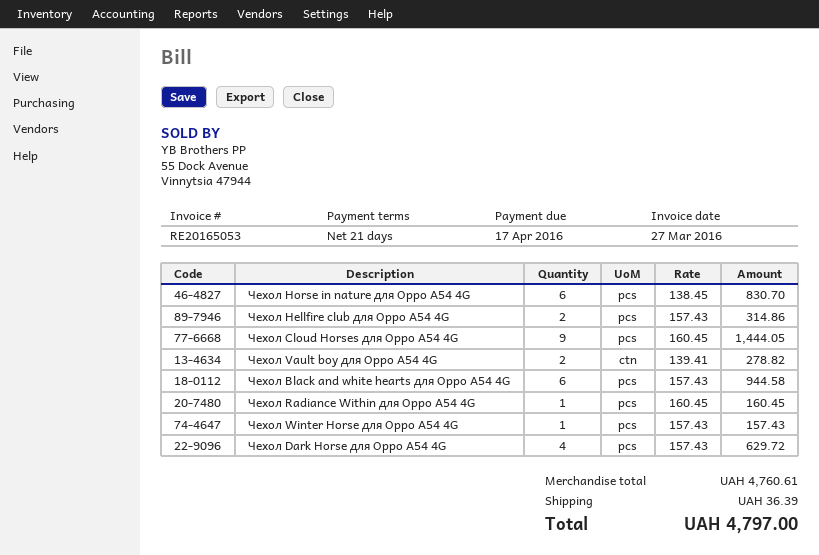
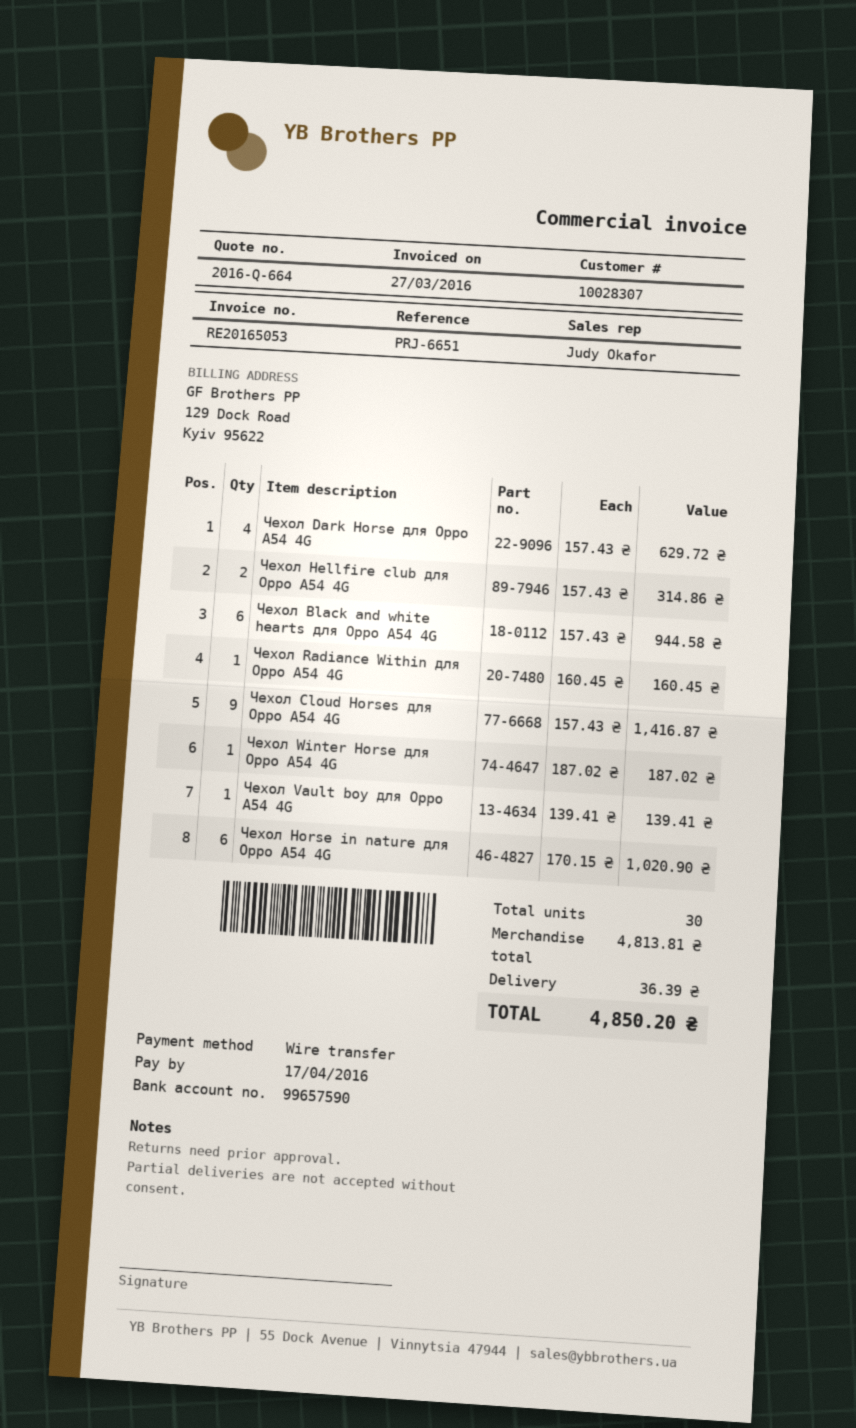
Чехол Horse in nature для Oppo A54 4G: 6 x 138.45 = 830.70 -> 6 x 170.15 = 1020.90
Чехол Cloud Horses для Oppo A54 4G: 9 x 160.45 = 1444.05 -> 9 x 157.43 = 1416.87
Чехол Vault boy для Oppo A54 4G: 2 x 139.41 = 278.82 -> 1 x 139.41 = 139.41
Чехол Winter Horse для Oppo A54 4G: 1 x 157.43 = 157.43 -> 1 x 187.02 = 187.02
subtotal: 4760.61 -> 4813.81
total: 4797.00 -> 4850.20

